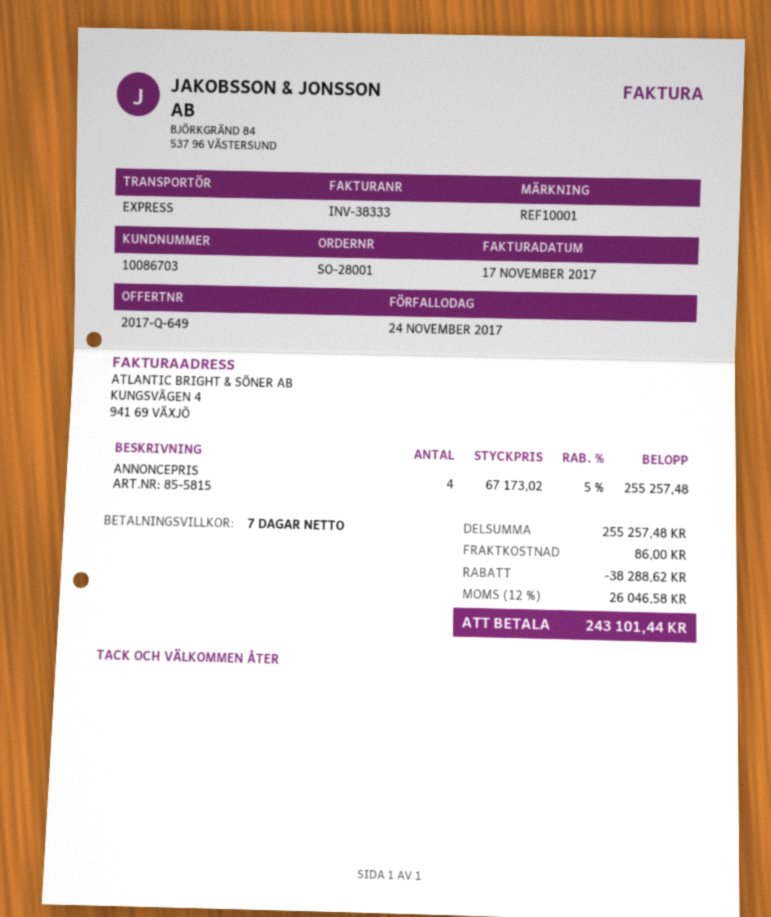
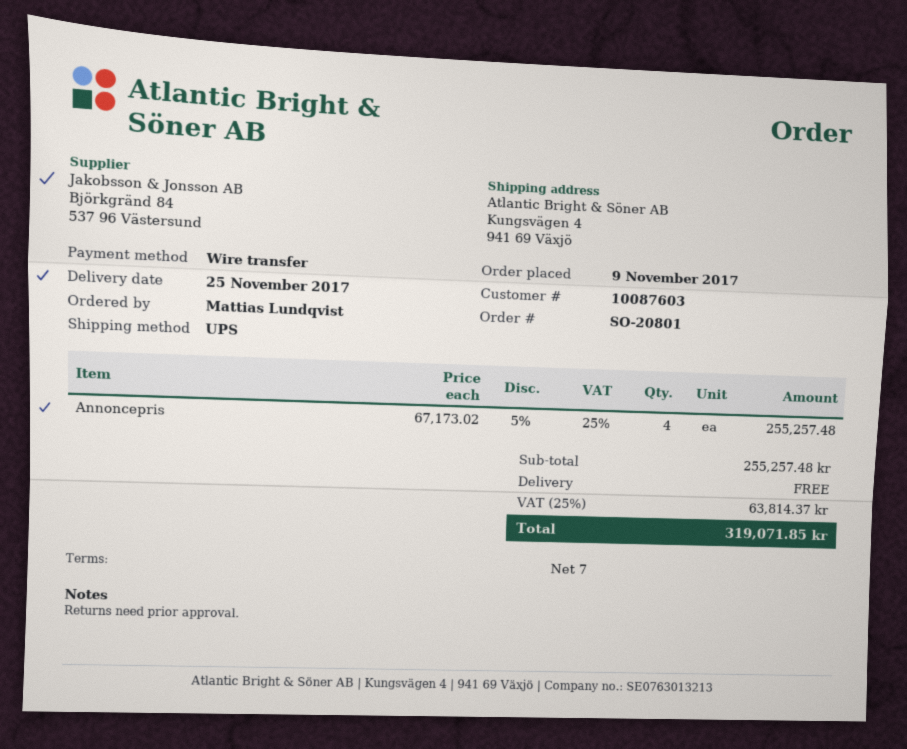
order number: SO-28001 -> SO-20801
customer number: 10086703 -> 10087603
shipping method: express -> UPS
discount: 38288.62 -> none
shipping: 86.00 -> 0.00
tax: 12% = 26046.58 -> 25% = 63814.37
total: 243101.44 -> 319071.85

